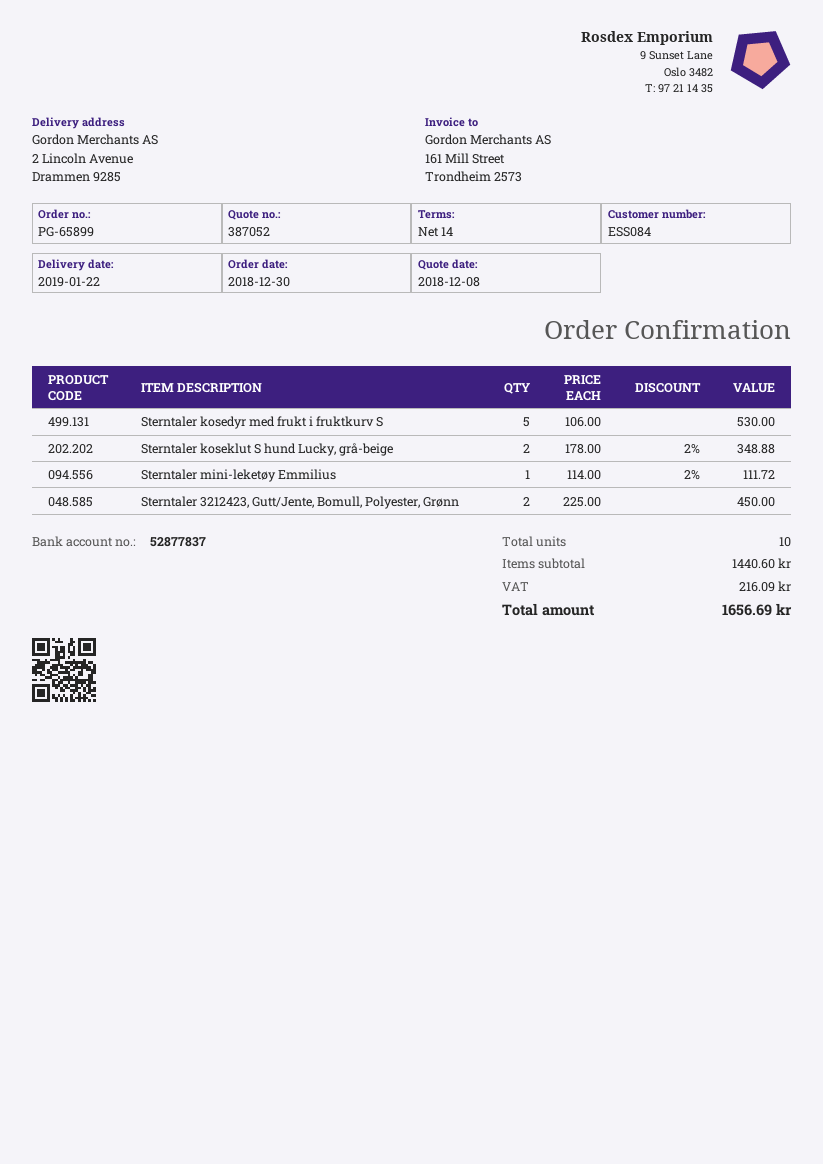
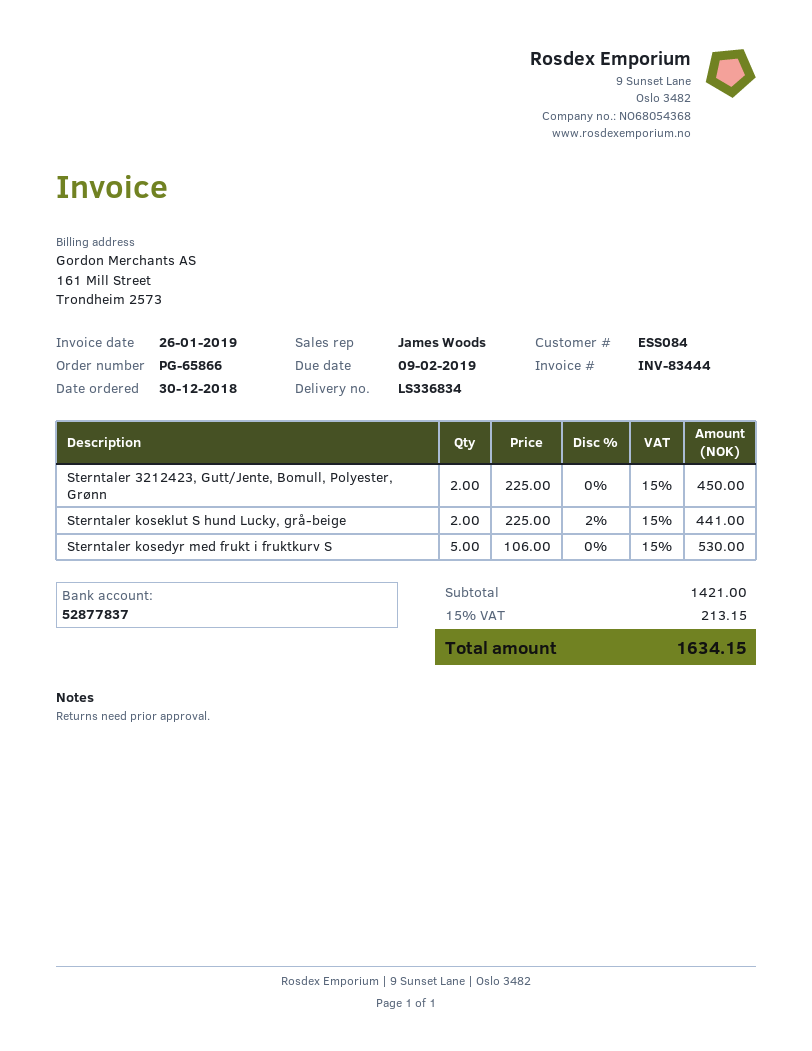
order number: PG-65899 -> PG-65866
Sterntaler koseklut S hund Lucky, grå-beige: 2 x 178.00 - 2% = 348.88 -> 2 x 225.00 - 2% = 441.00
Sterntaler mini-leketøy Emmilius: 1 x 114.00 - 2% = 111.72 -> none
subtotal: 1440.60 -> 1421.00
tax: 216.09 -> 213.15
total: 1656.69 -> 1634.15

